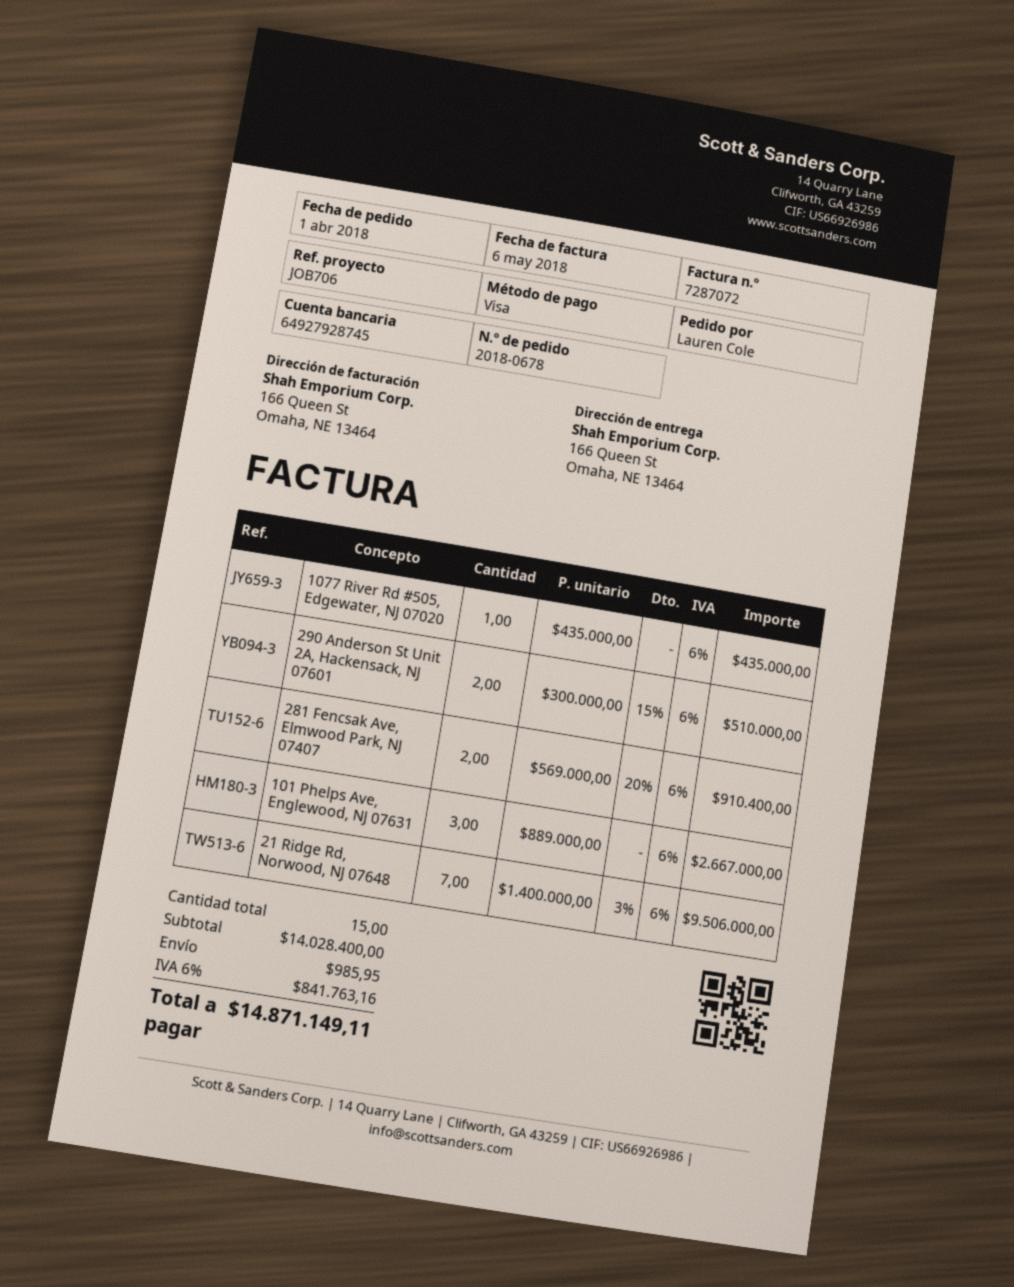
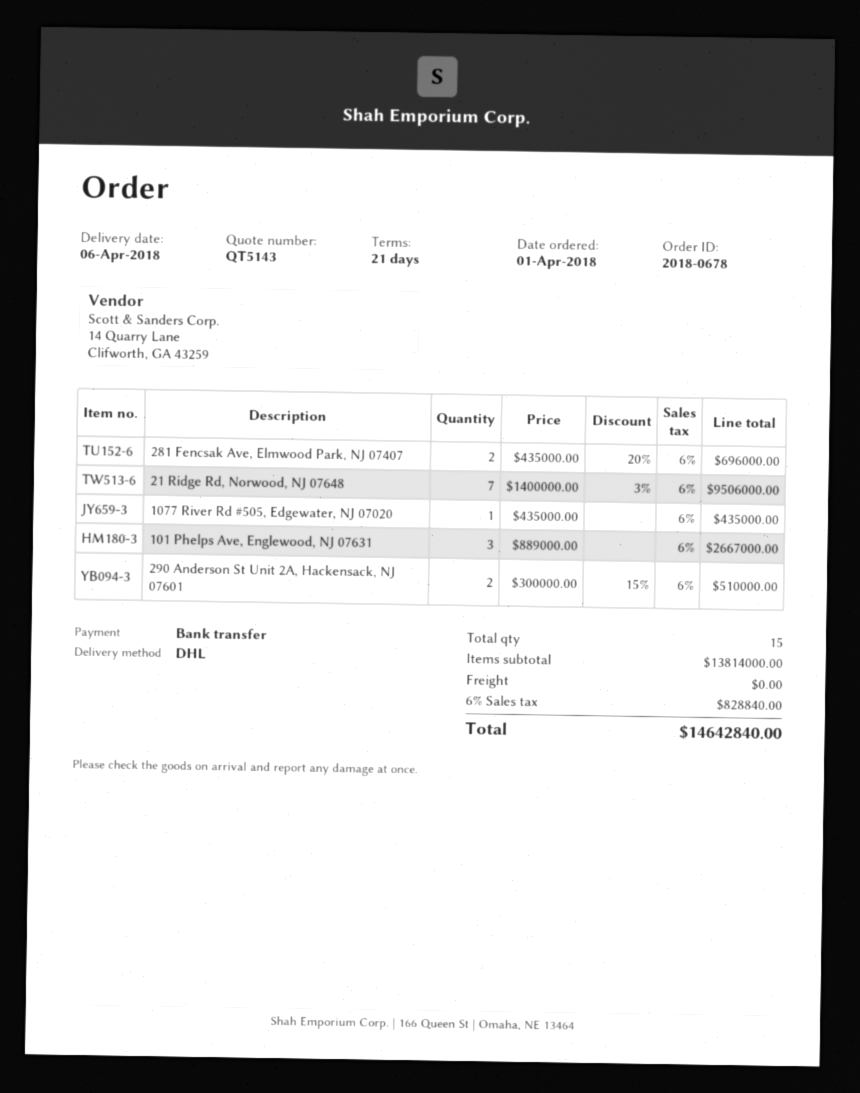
payment method: Visa -> bank transfer
281 Fencsak Ave, Elmwood Park, NJ 07407: 2 x 569000.00 - 20% = 910400.00 -> 2 x 435000.00 - 20% = 696000.00
subtotal: 14028400.00 -> 13814000.00
shipping: 985.95 -> 0.00
tax: 6% = 841763.16 -> 6% = 828840.00
total: 14871149.11 -> 14642840.00

